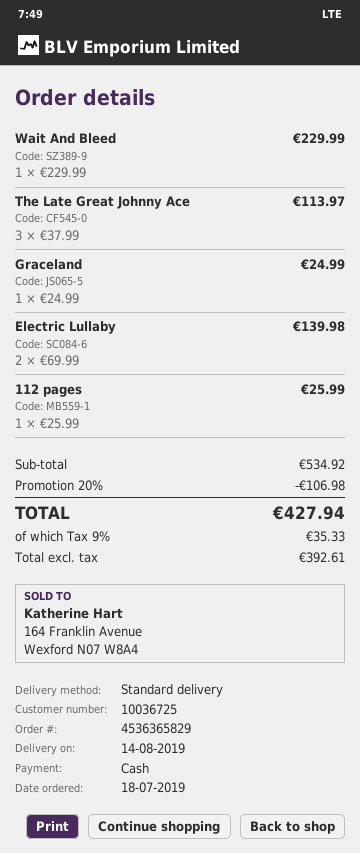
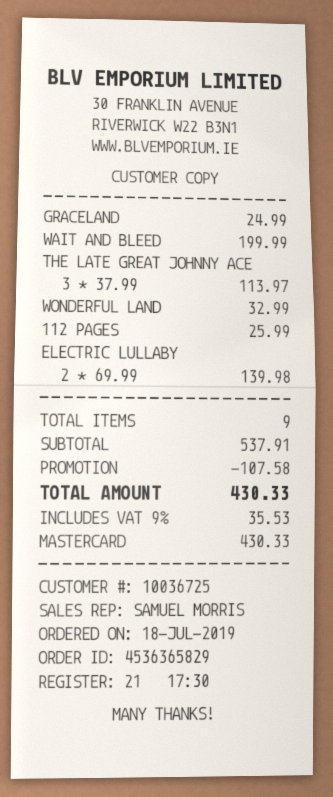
payment method: cash -> Mastercard
Wait And Bleed: 1 x 229.99 = 229.99 -> 1 x 199.99 = 199.99
WONDERFUL LAND: none -> 1 x 32.99 = 32.99
subtotal: 534.92 -> 537.91
discount: 106.98 -> 107.58
tax: 9% = 35.33 -> 9% = 35.53
total: 427.94 -> 430.33

